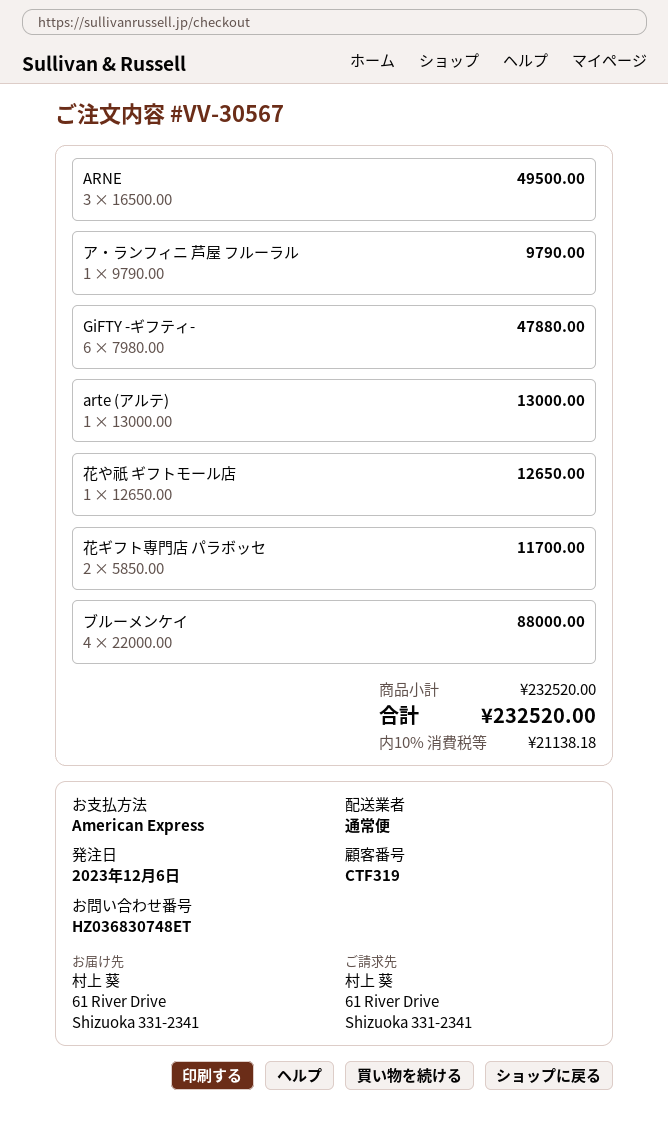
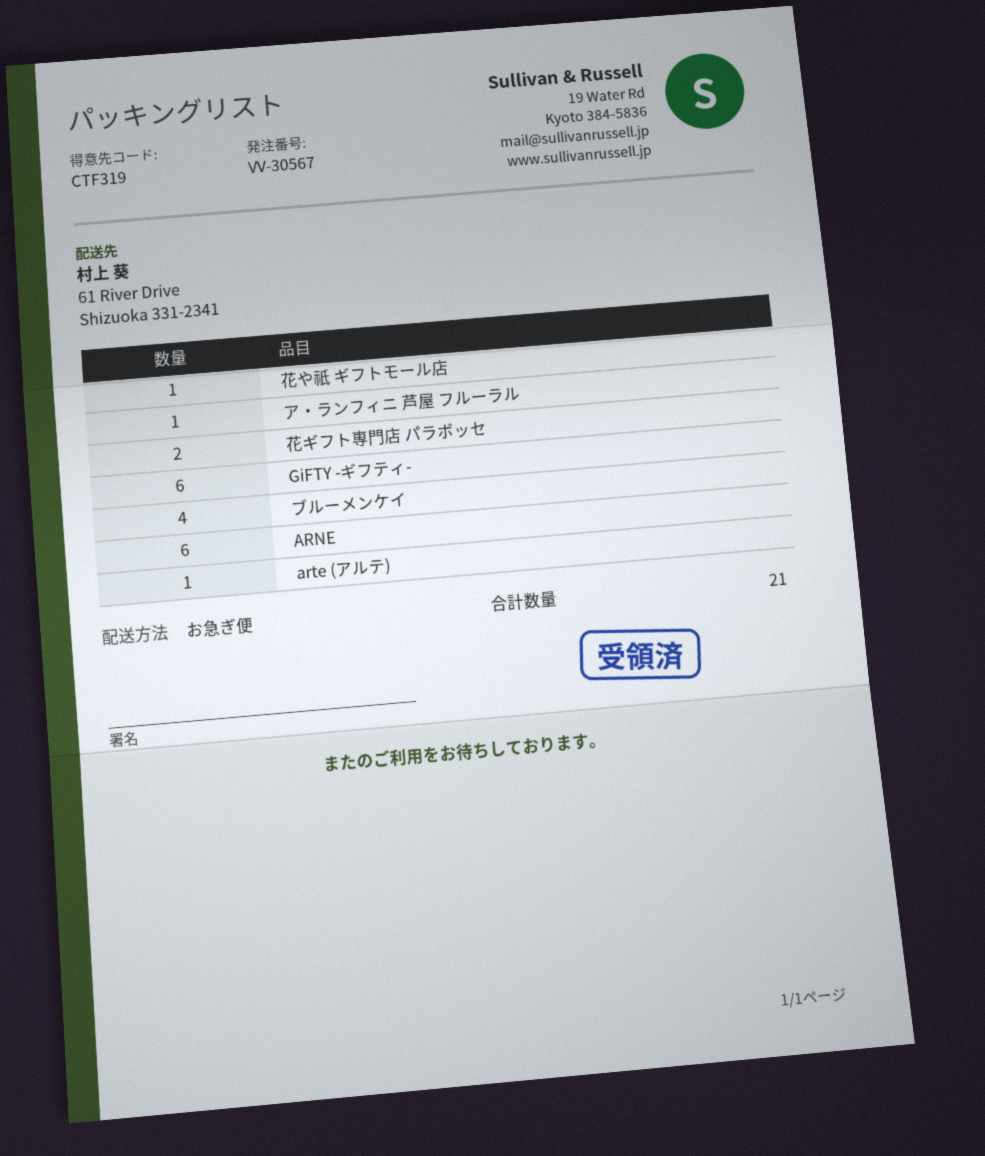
shipping method: standard -> express
ARNE: 3 -> 6

